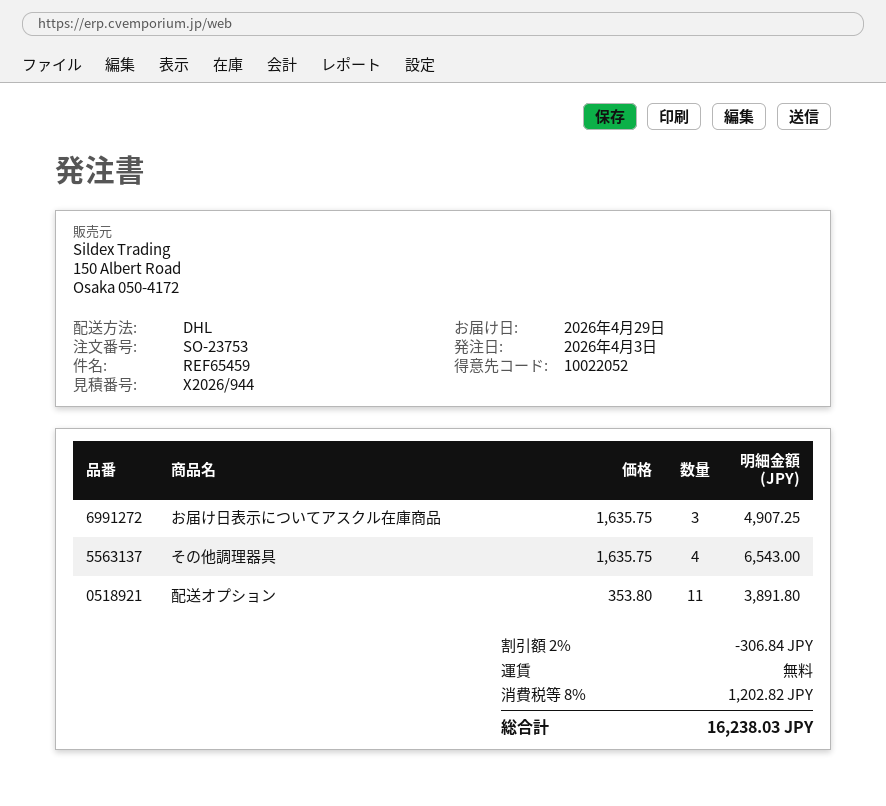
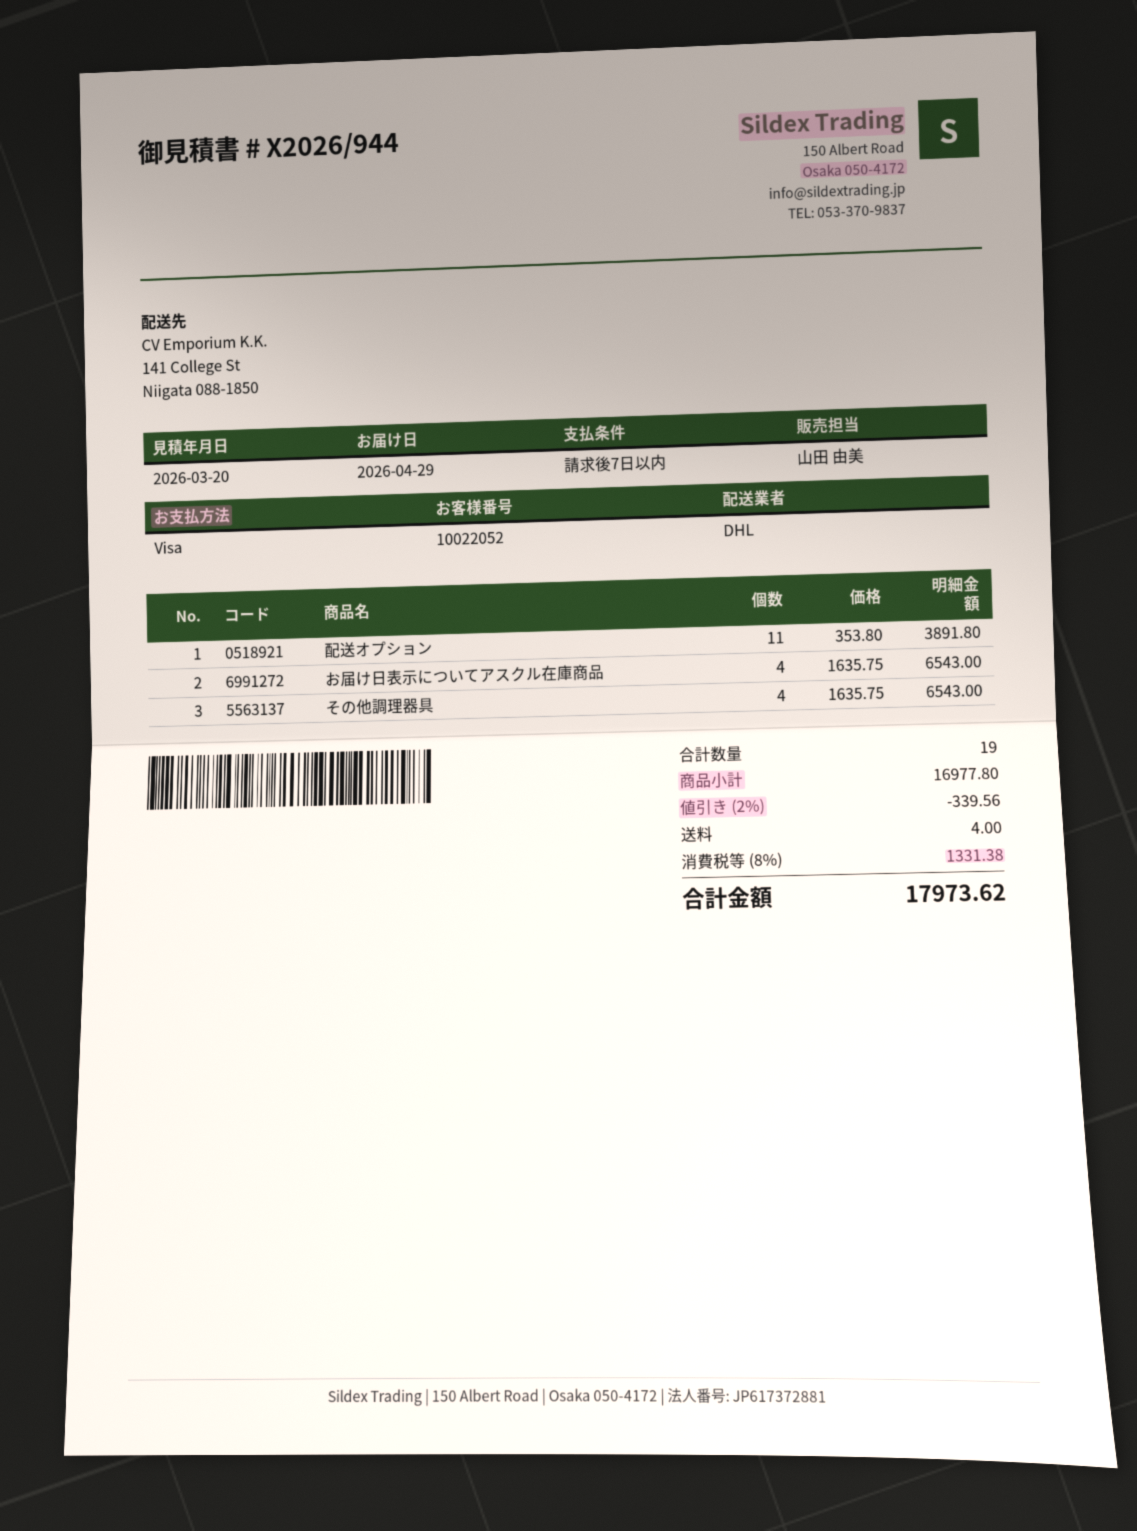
お届け日表示についてアスクル在庫商品: 3 x 1635.75 = 4907.25 -> 4 x 1635.75 = 6543.00
discount: 2% = 306.84 -> 2% = 339.56
shipping: 0.00 -> 4.00
tax: 8% = 1202.82 -> 8% = 1331.38
total: 16238.03 -> 17973.62

